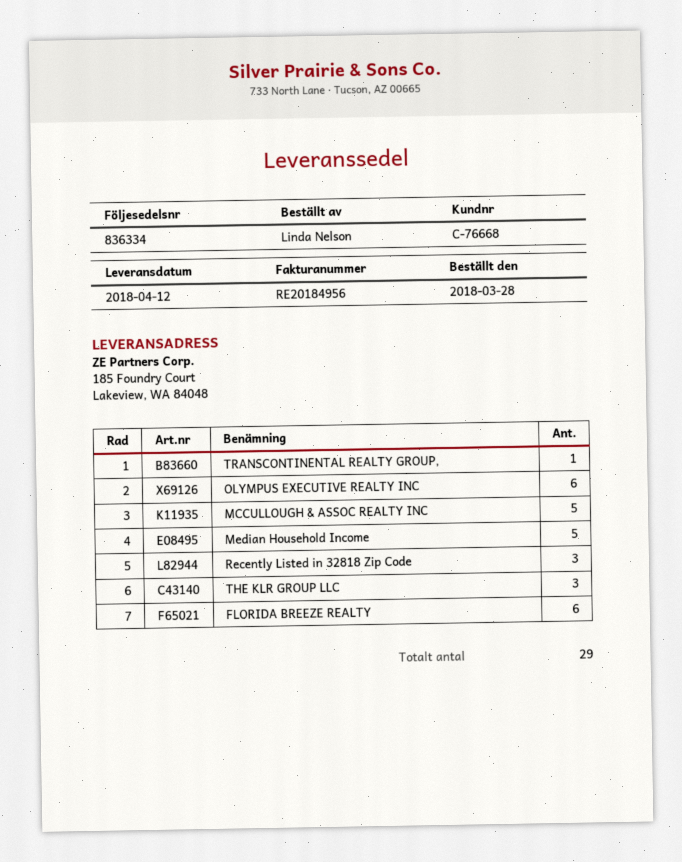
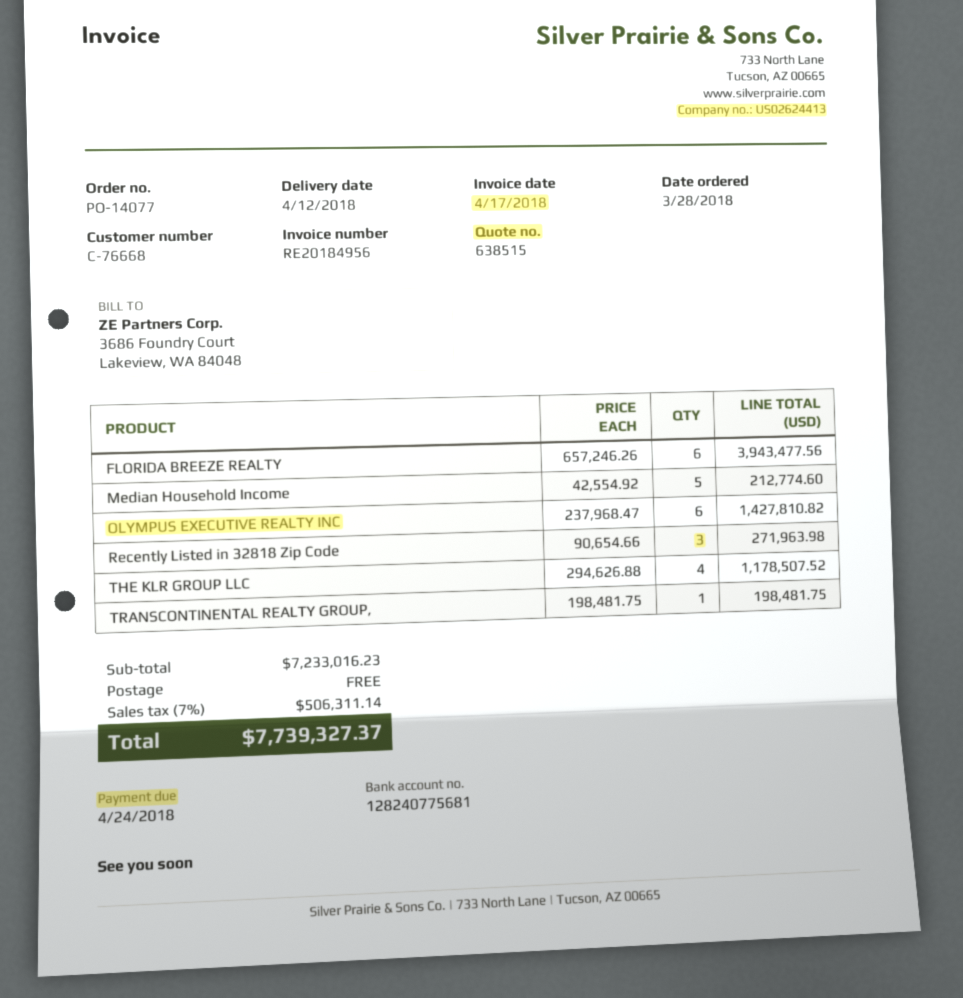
MCCULLOUGH & ASSOC REALTY INC: 5 -> none
THE KLR GROUP LLC: 3 -> 4

